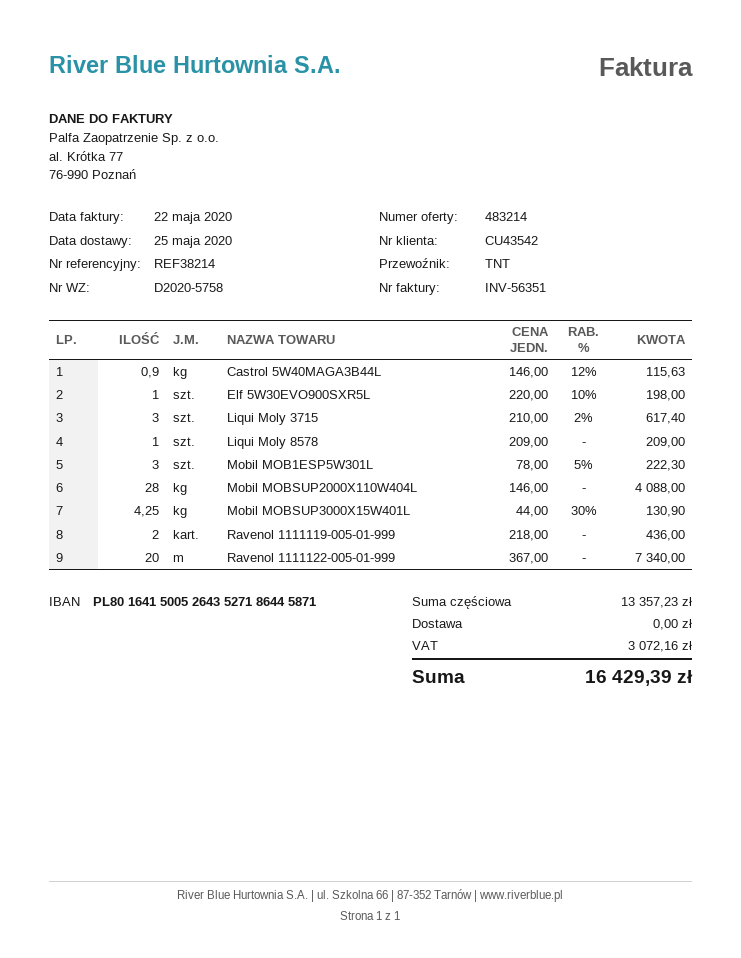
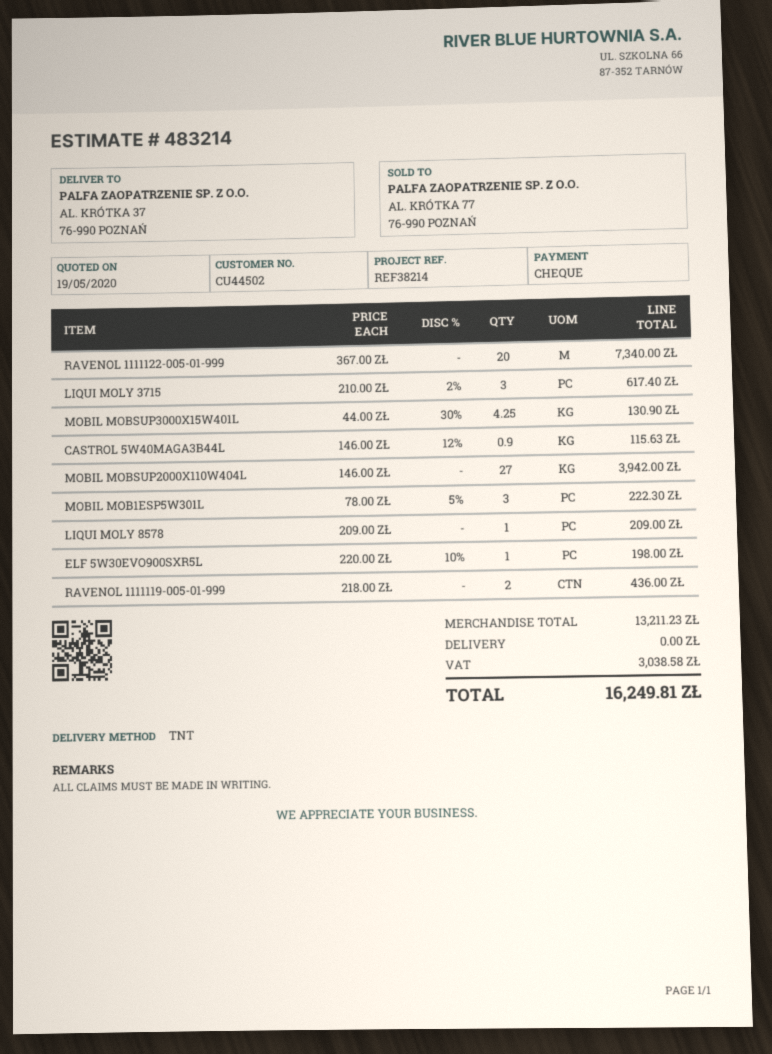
customer number: CU43542 -> CU44502
Mobil MOBSUP2000X110W404L: 28 x 146.00 = 4088.00 -> 27 x 146.00 = 3942.00
subtotal: 13357.23 -> 13211.23
tax: 3072.16 -> 3038.58
total: 16429.39 -> 16249.81

